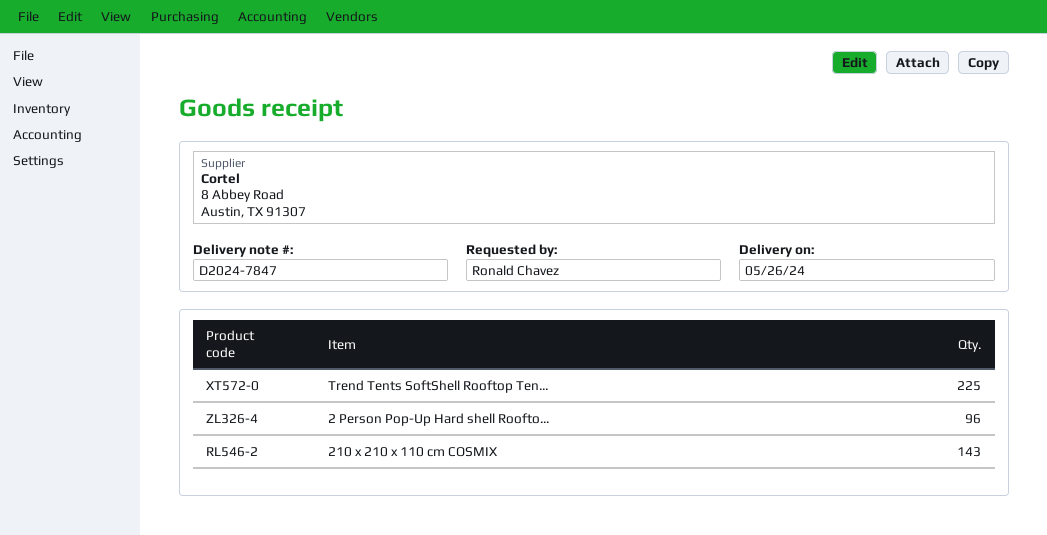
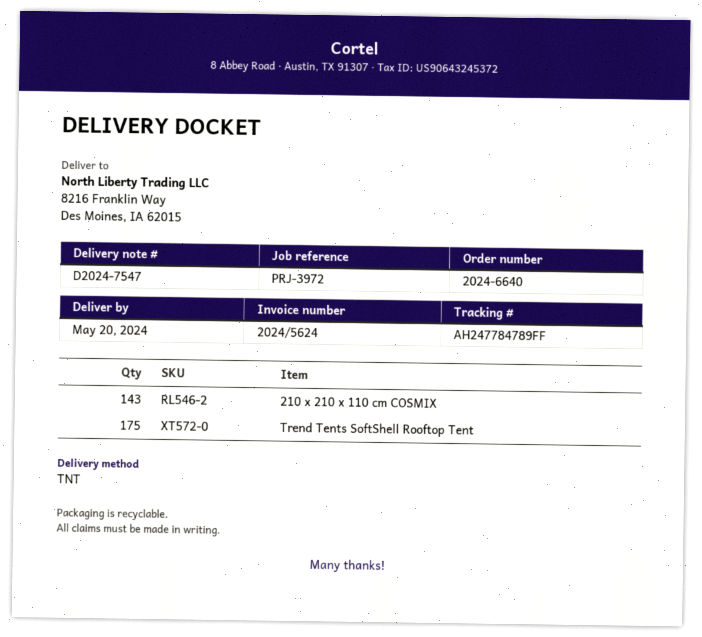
delivery note number: D2024-7847 -> D2024-7547
delivery date: 2024-05-26 -> 2024-05-20
Trend Tents SoftShell Rooftop Ten...: 225 -> 175
2 Person Pop-Up Hard shell Roofto...: 96 -> none

